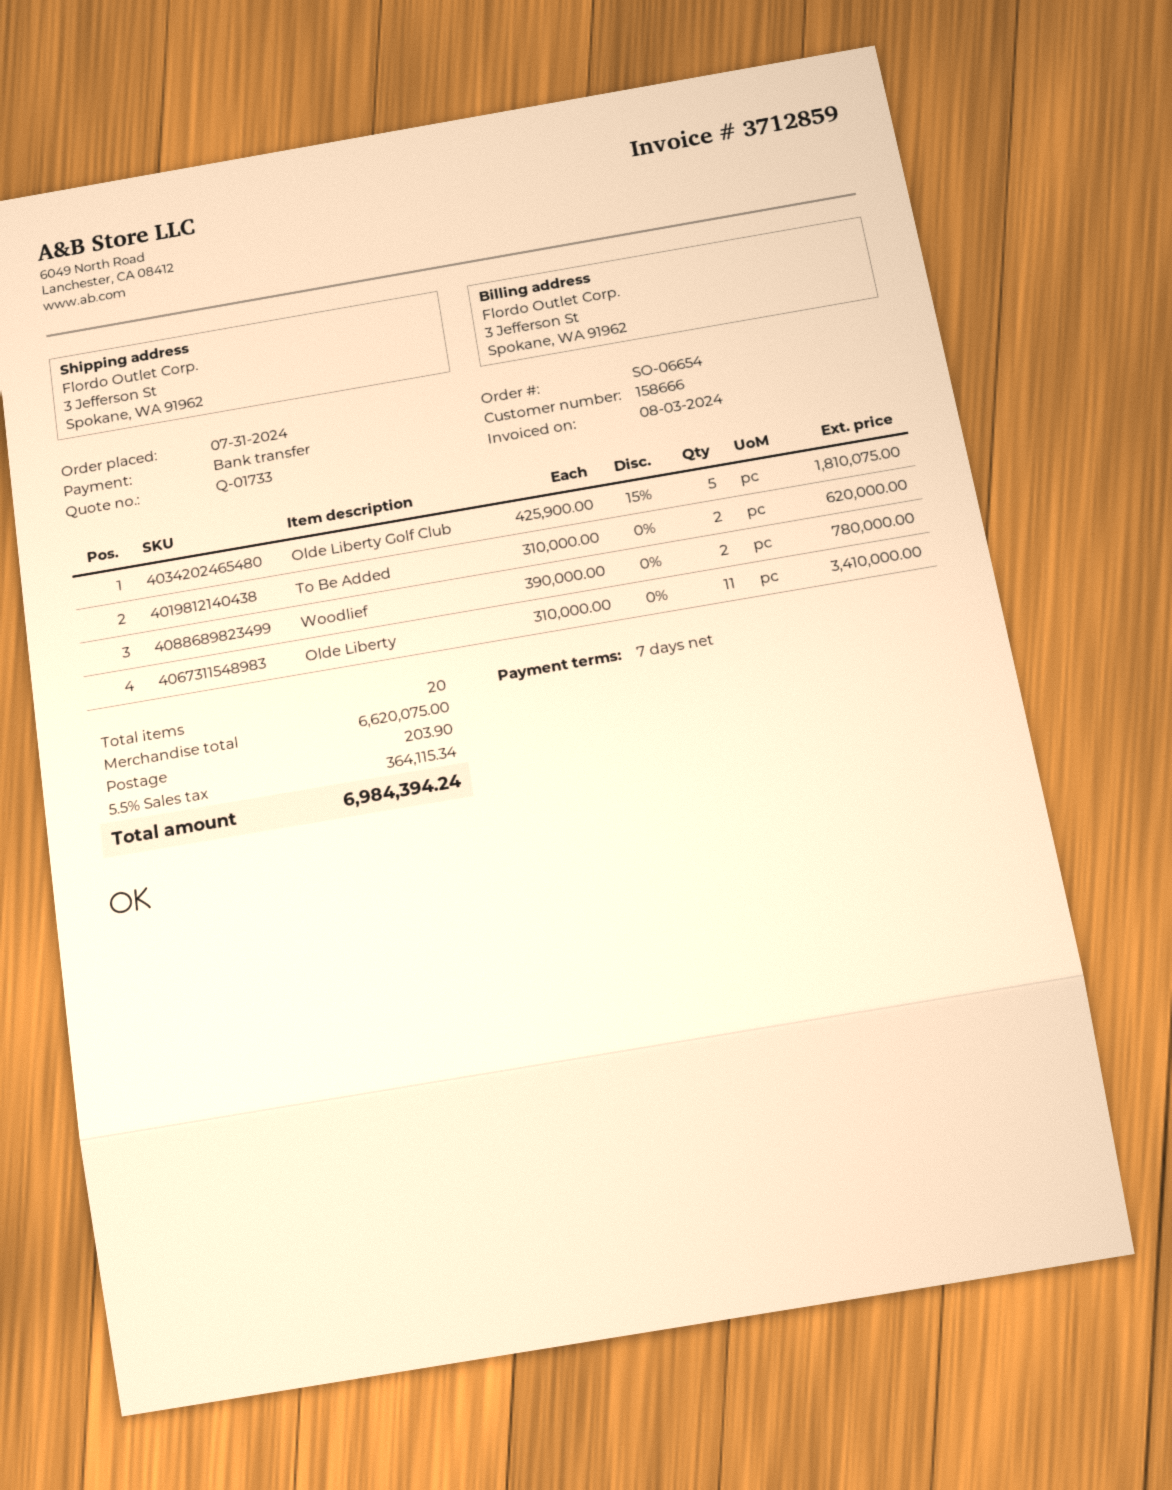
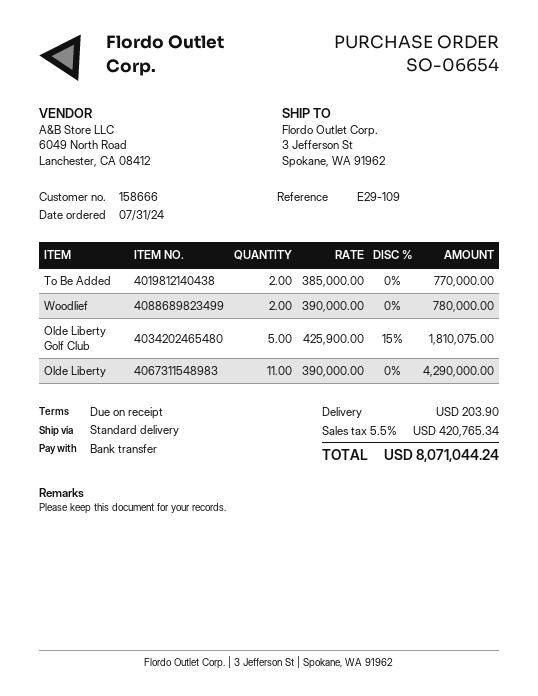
payment terms: 7 days -> on receipt
To Be Added: 2 x 310000.00 = 620000.00 -> 2 x 385000.00 = 770000.00
Olde Liberty: 11 x 310000.00 = 3410000.00 -> 11 x 390000.00 = 4290000.00
tax: 5.5% = 364115.34 -> 5.5% = 420765.34
total: 6984394.24 -> 8071044.24

